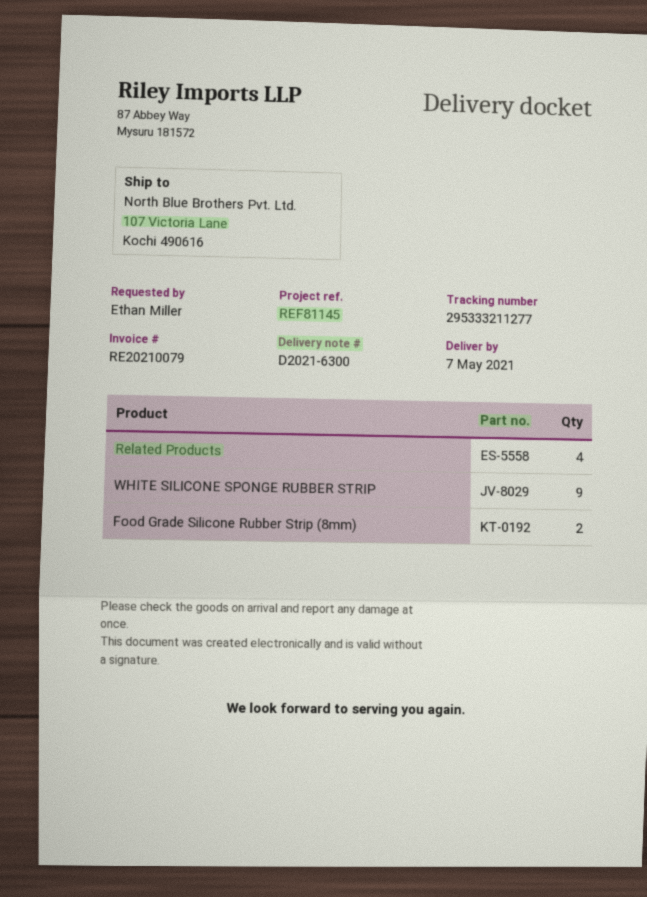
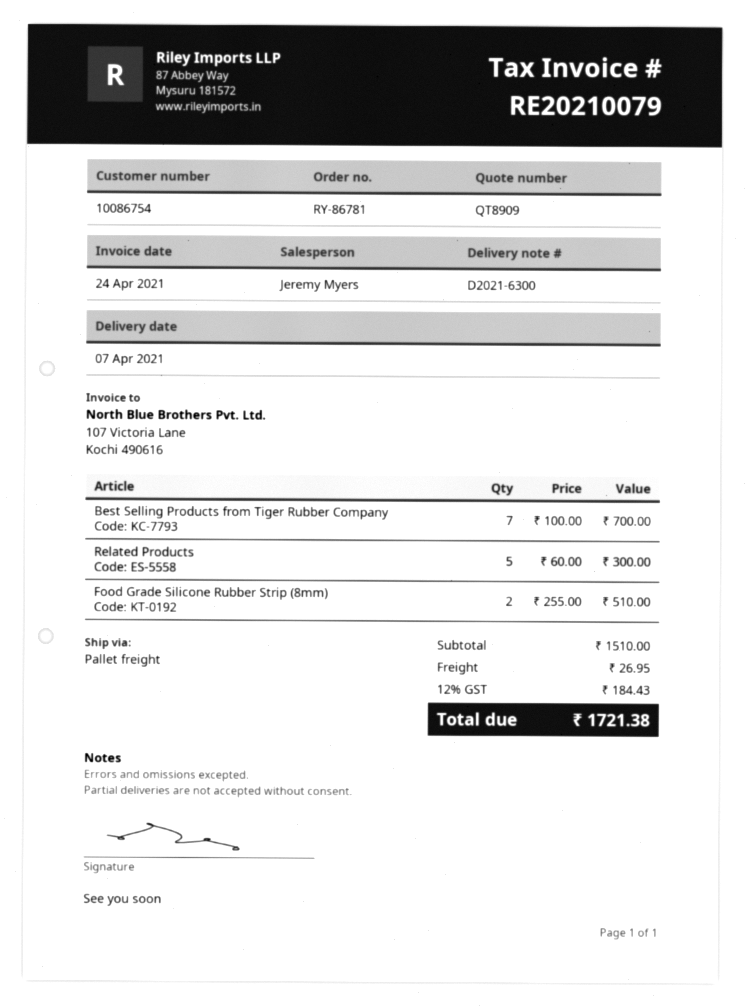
delivery date: 2021-05-07 -> 2021-04-07
Related Products: 4 -> 5
WHITE SILICONE SPONGE RUBBER STRIP: 9 -> none
Best Selling Products from Tiger Rubber Company: none -> 7

